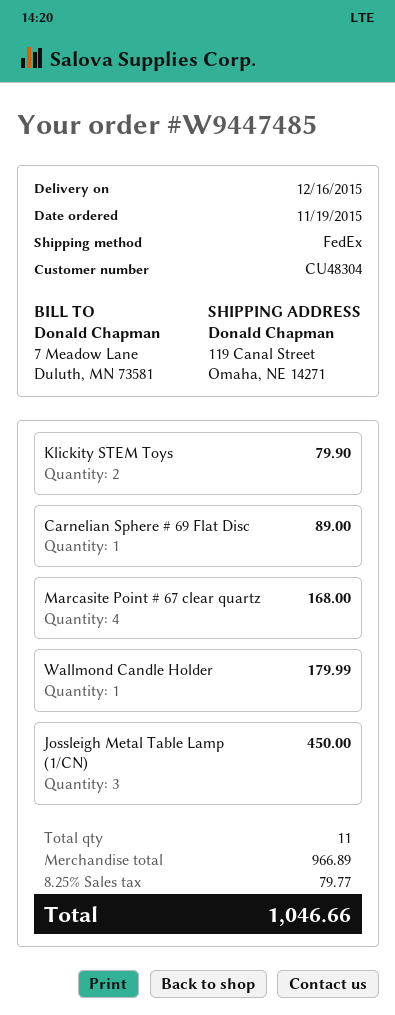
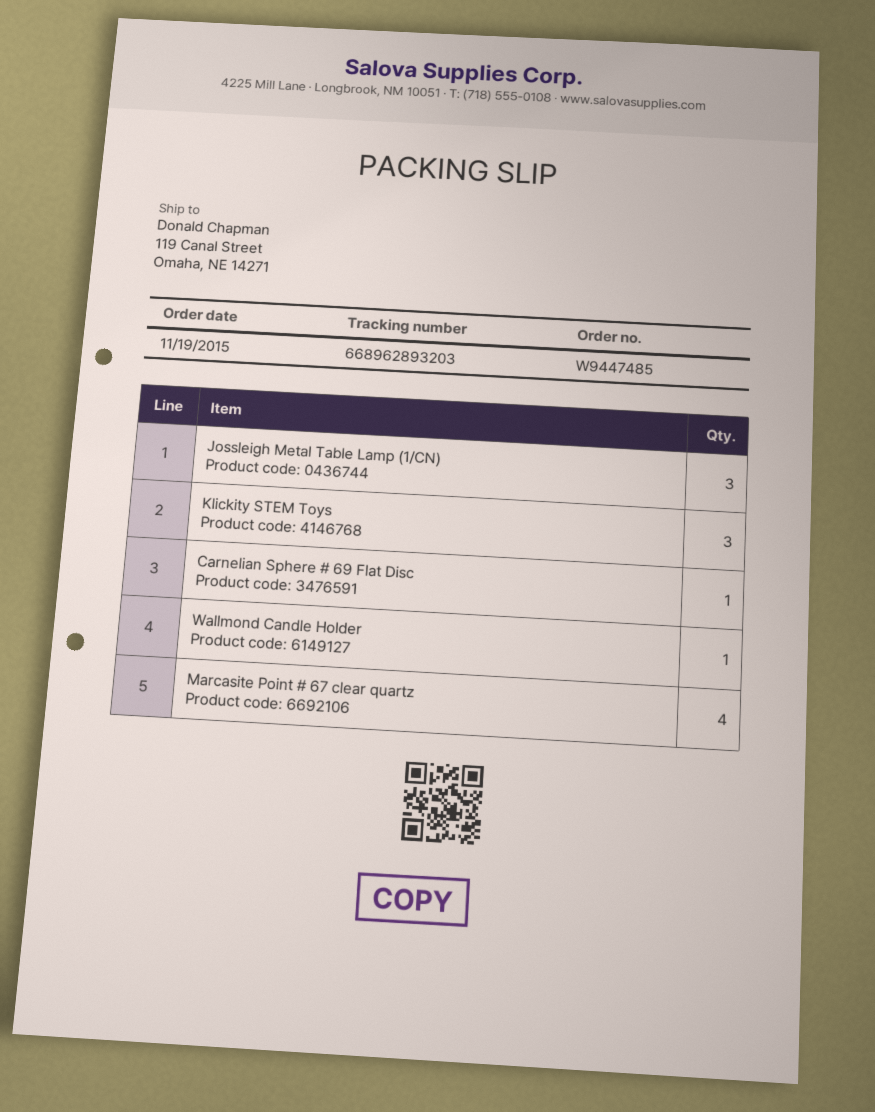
Klickity STEM Toys: 2 -> 3

